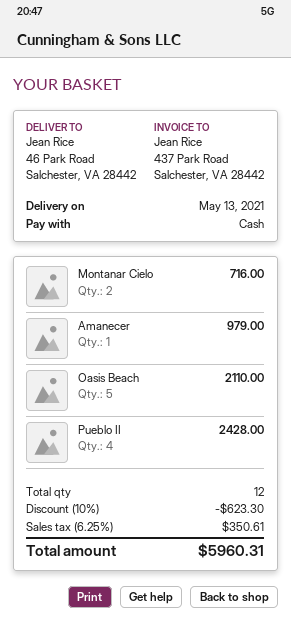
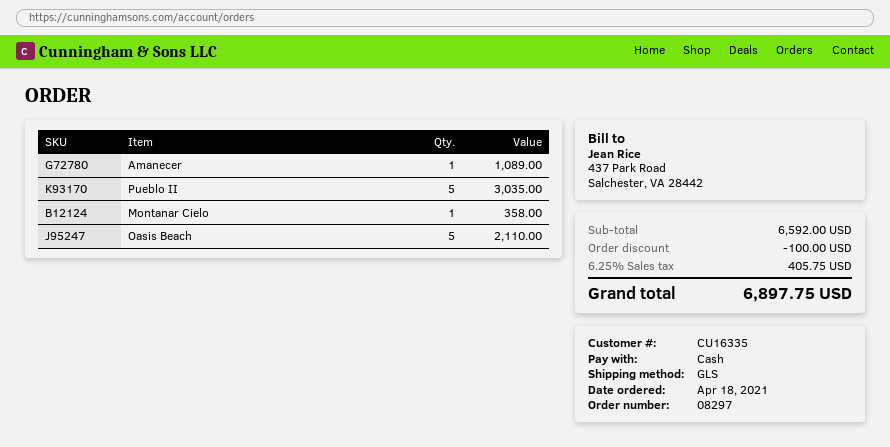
Montanar Cielo: 2 for 716.00 -> 1 for 358.00
Amanecer: 1 for 979.00 -> 1 for 1089.00
Pueblo II: 4 for 2428.00 -> 5 for 3035.00
discount: 623.30 -> 100.00
tax: 6.25% = 350.61 -> 6.25% = 405.75
total: 5960.31 -> 6897.75

